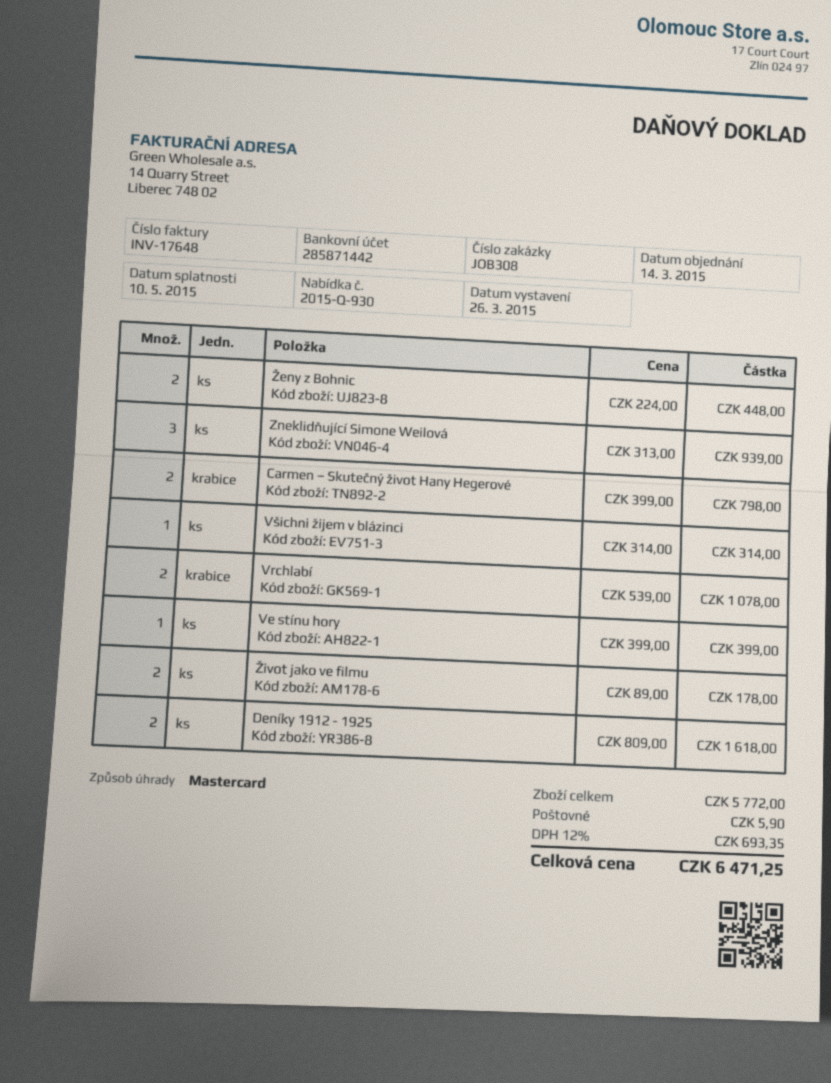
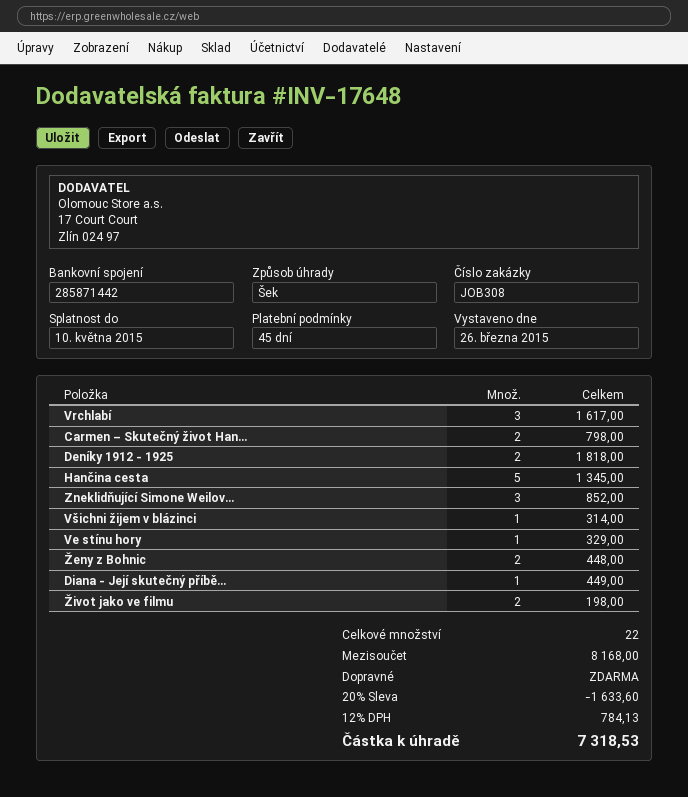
payment method: Mastercard -> cheque
Zneklidňující Simone Weilová: 3 for 939.00 -> 3 for 852.00
Vrchlabí: 2 for 1078.00 -> 3 for 1617.00
Ve stínu hory: 1 for 399.00 -> 1 for 329.00
Život jako ve filmu: 2 for 178.00 -> 2 for 198.00
Deníky 1912 - 1925: 2 for 1618.00 -> 2 for 1818.00
Hančina cesta: none -> 5 for 1345.00
Diana - Její skutečný příbě...: none -> 1 for 449.00
subtotal: 5772.00 -> 8168.00
discount: none -> 20% = 1633.60
shipping: 5.90 -> 0.00
tax: 12% = 693.35 -> 12% = 784.13
total: 6471.25 -> 7318.53

